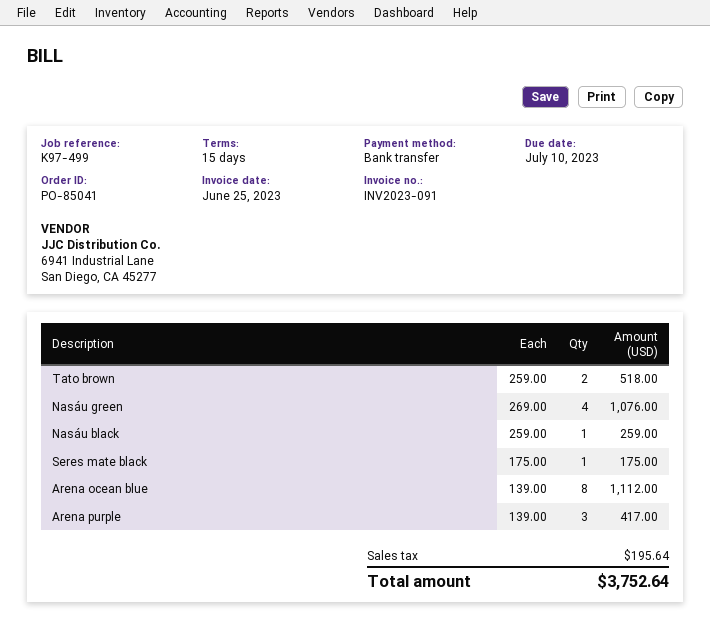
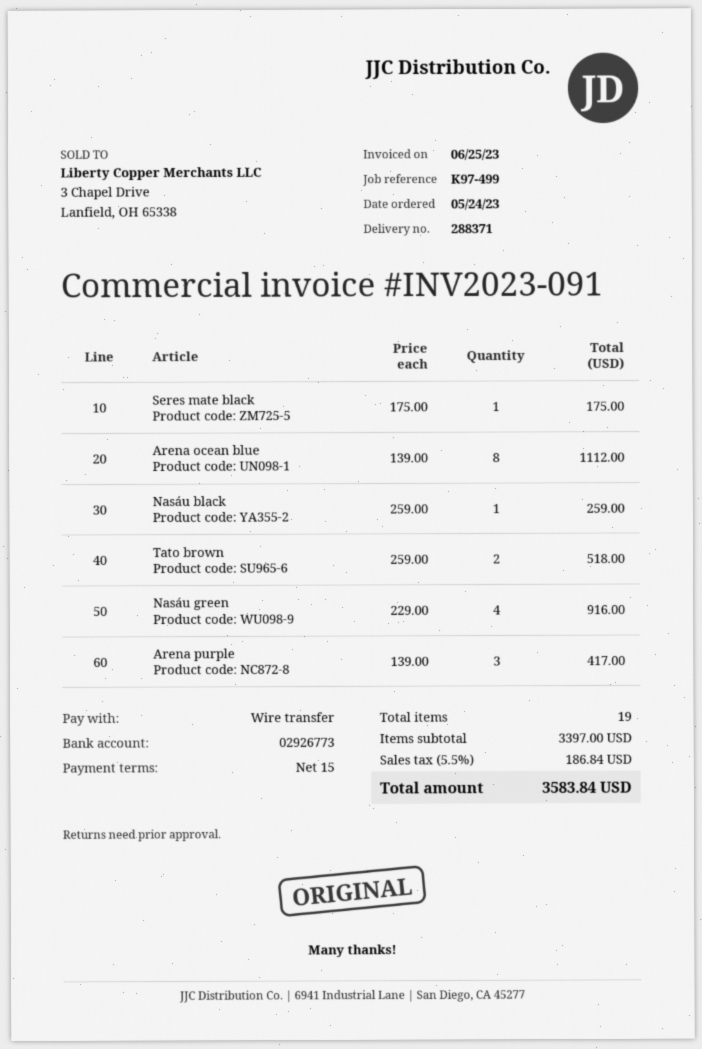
Nasáu green: 4 x 269.00 = 1076.00 -> 4 x 229.00 = 916.00
tax: 195.64 -> 186.84
total: 3752.64 -> 3583.84

